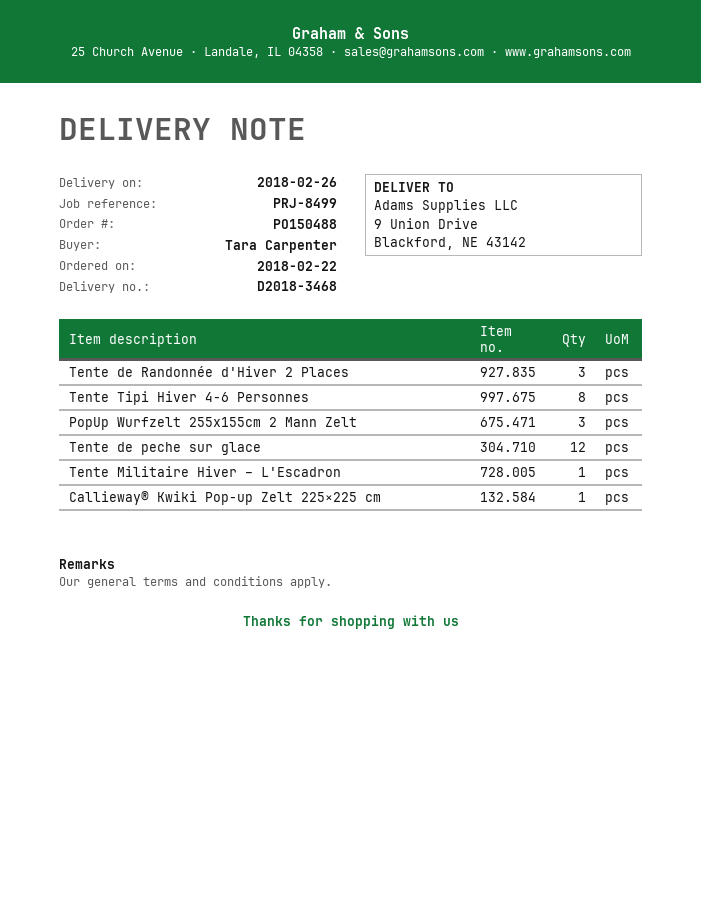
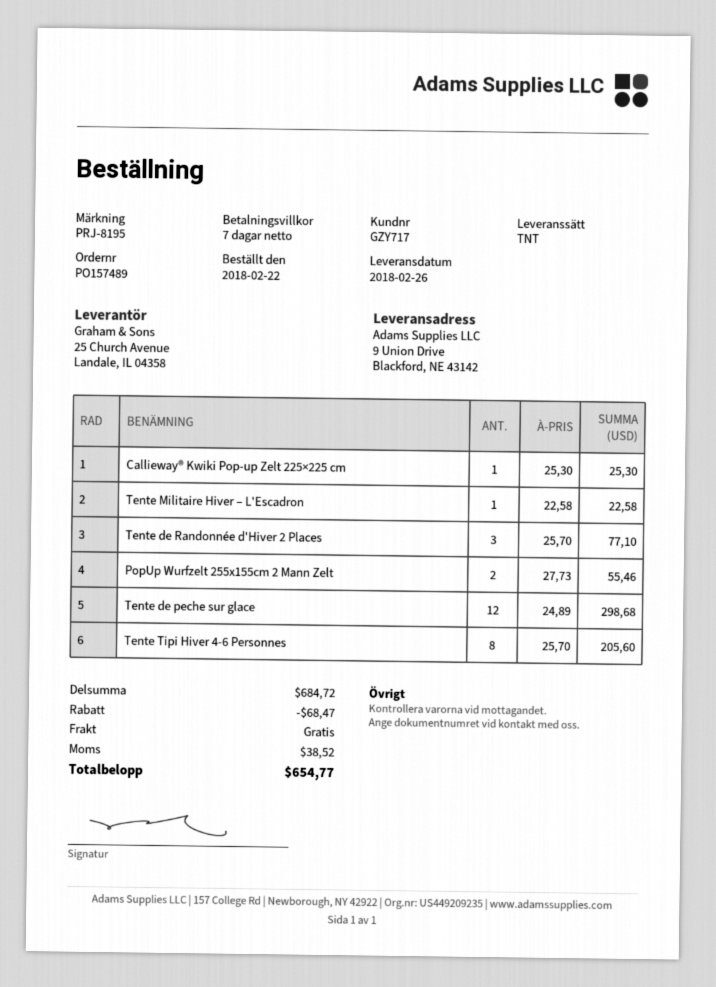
order number: PO150488 -> PO157489
reference: PRJ-8499 -> PRJ-8195
PopUp Wurfzelt 255x155cm 2 Mann Zelt: 3 -> 2

